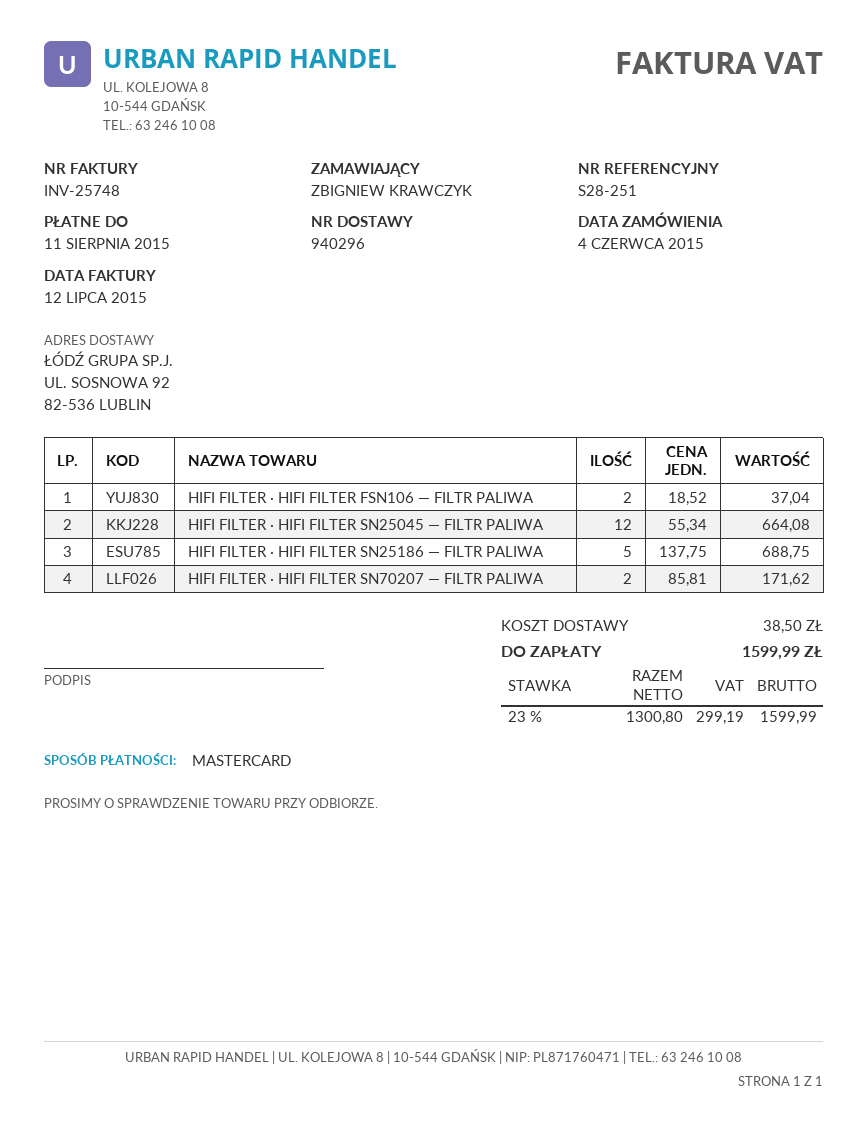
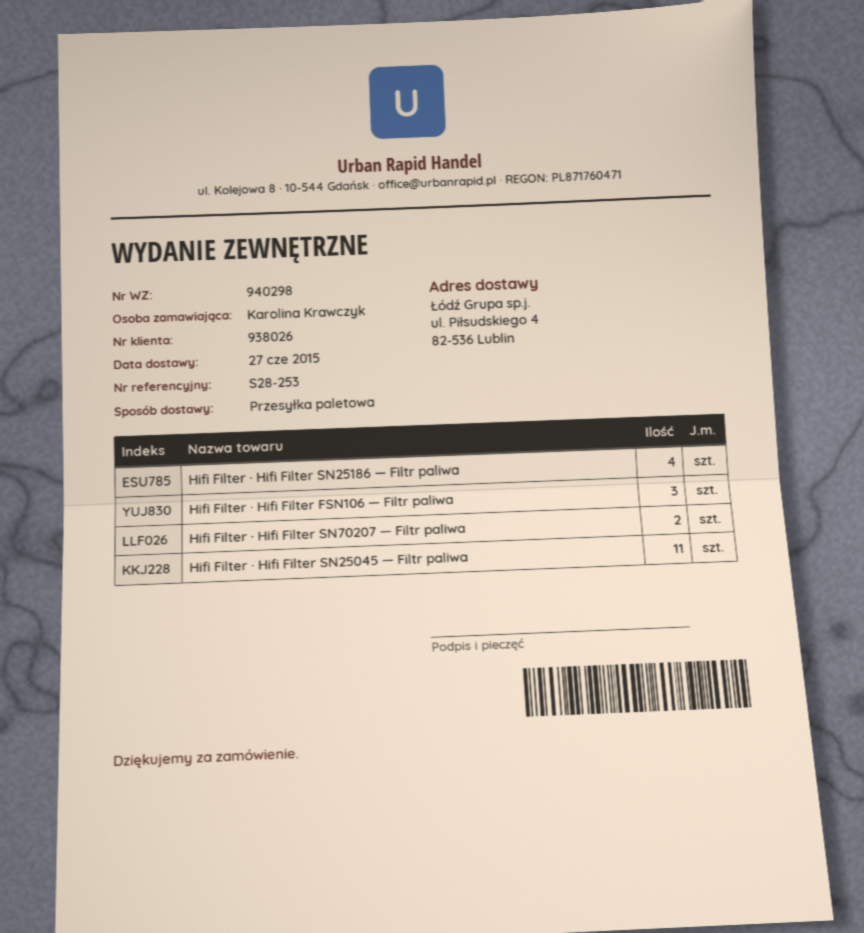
delivery note number: 940296 -> 940298
reference: S28-251 -> S28-253
ordered by: ZBIGNIEW KRAWCZYK -> Karolina Krawczyk
ship to: UL. SOSNOWA 92, 82-536 LUBLIN -> ul. Piłsudskiego 4, 82-536 Lublin
HIFI FILTER · HIFI FILTER FSN106 — FILTR PALIWA: 2 -> 3
HIFI FILTER · HIFI FILTER SN25045 — FILTR PALIWA: 12 -> 11
HIFI FILTER · HIFI FILTER SN25186 — FILTR PALIWA: 5 -> 4

